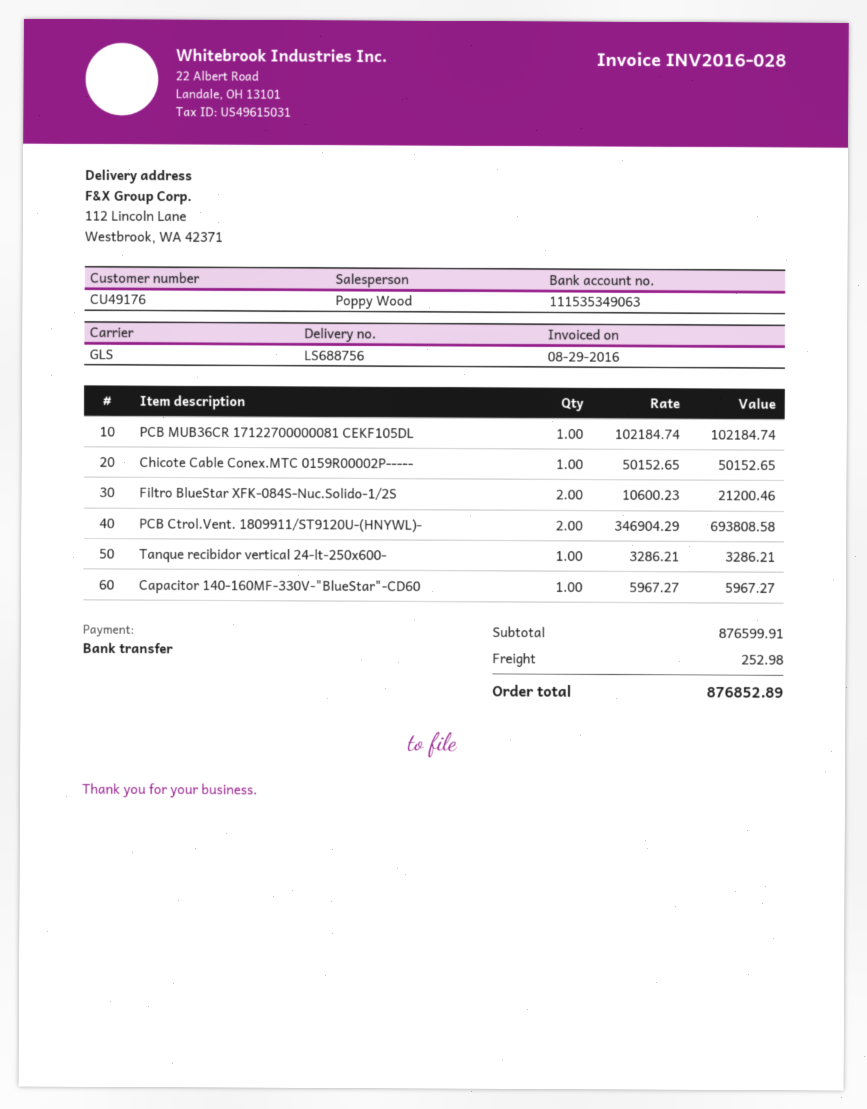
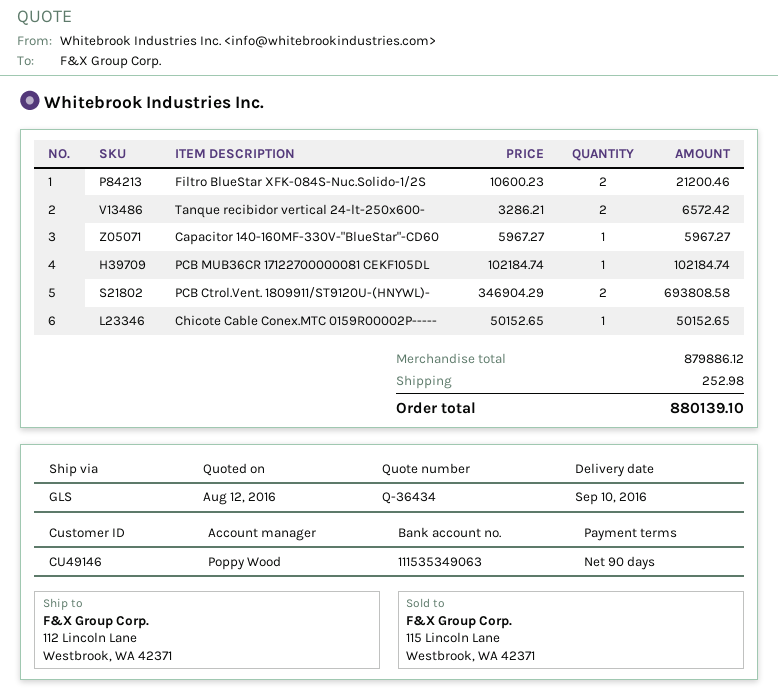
customer number: CU49176 -> CU49146
Tanque recibidor vertical 24-lt-250x600-: 1 x 3286.21 = 3286.21 -> 2 x 3286.21 = 6572.42
subtotal: 876599.91 -> 879886.12
total: 876852.89 -> 880139.10

